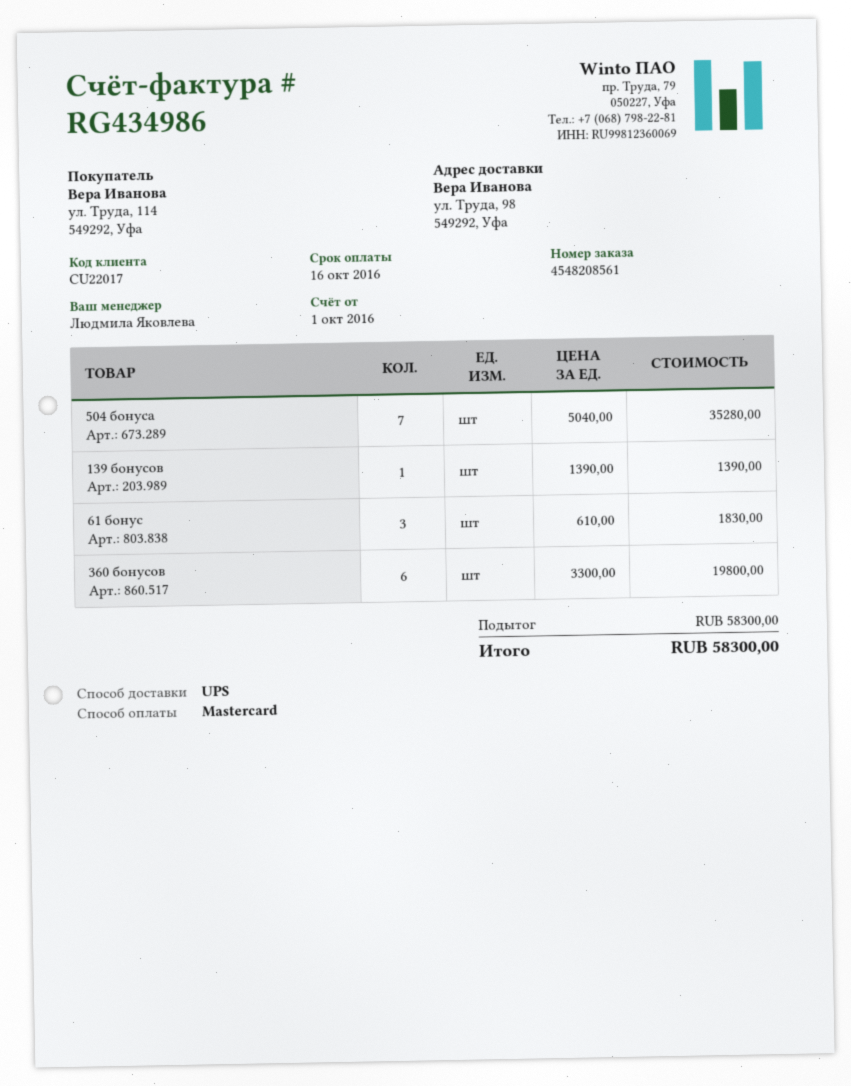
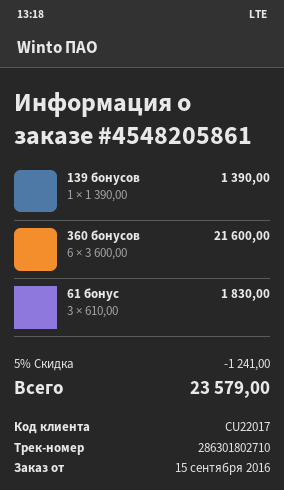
order number: 4548208561 -> 4548205861
504 бонуса: 7 x 5040.00 = 35280.00 -> none
360 бонусов: 6 x 3300.00 = 19800.00 -> 6 x 3600.00 = 21600.00
discount: none -> 5% = 1241.00
total: 58300.00 -> 23579.00

